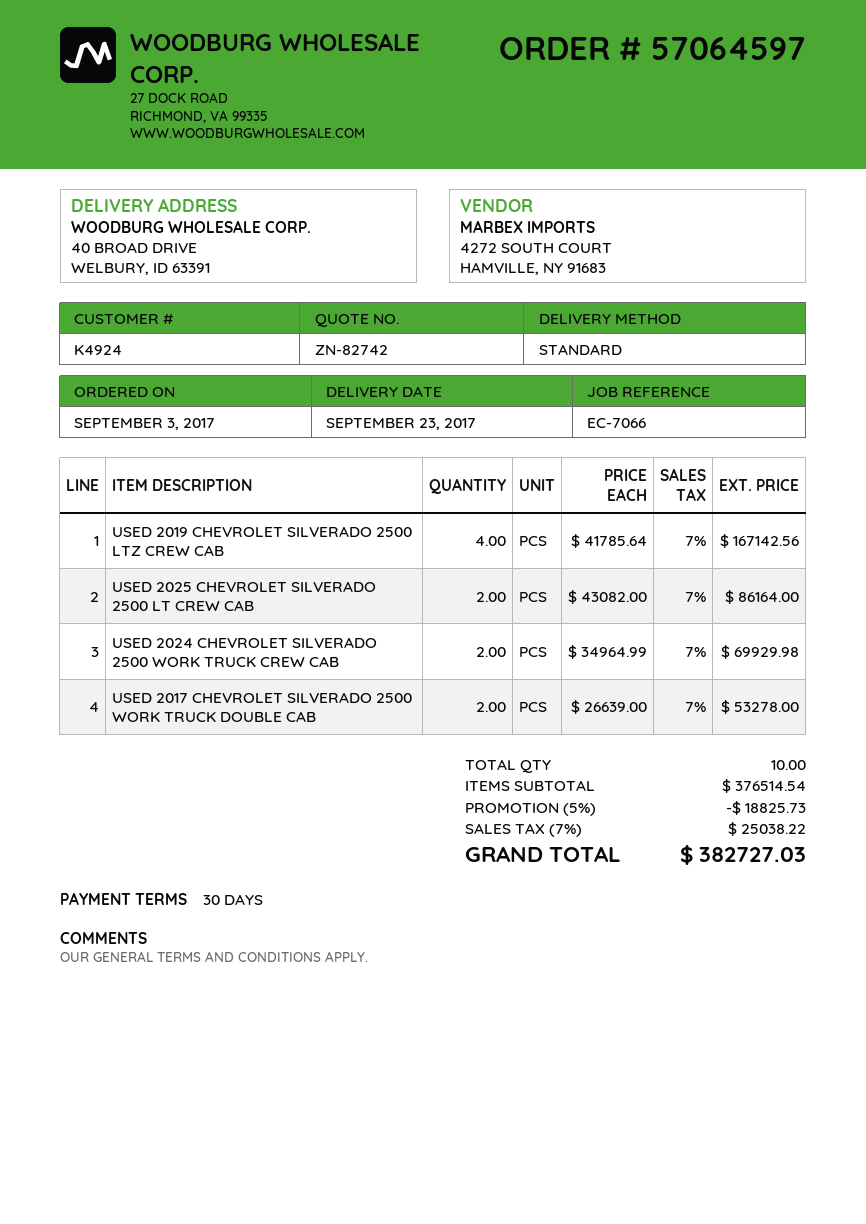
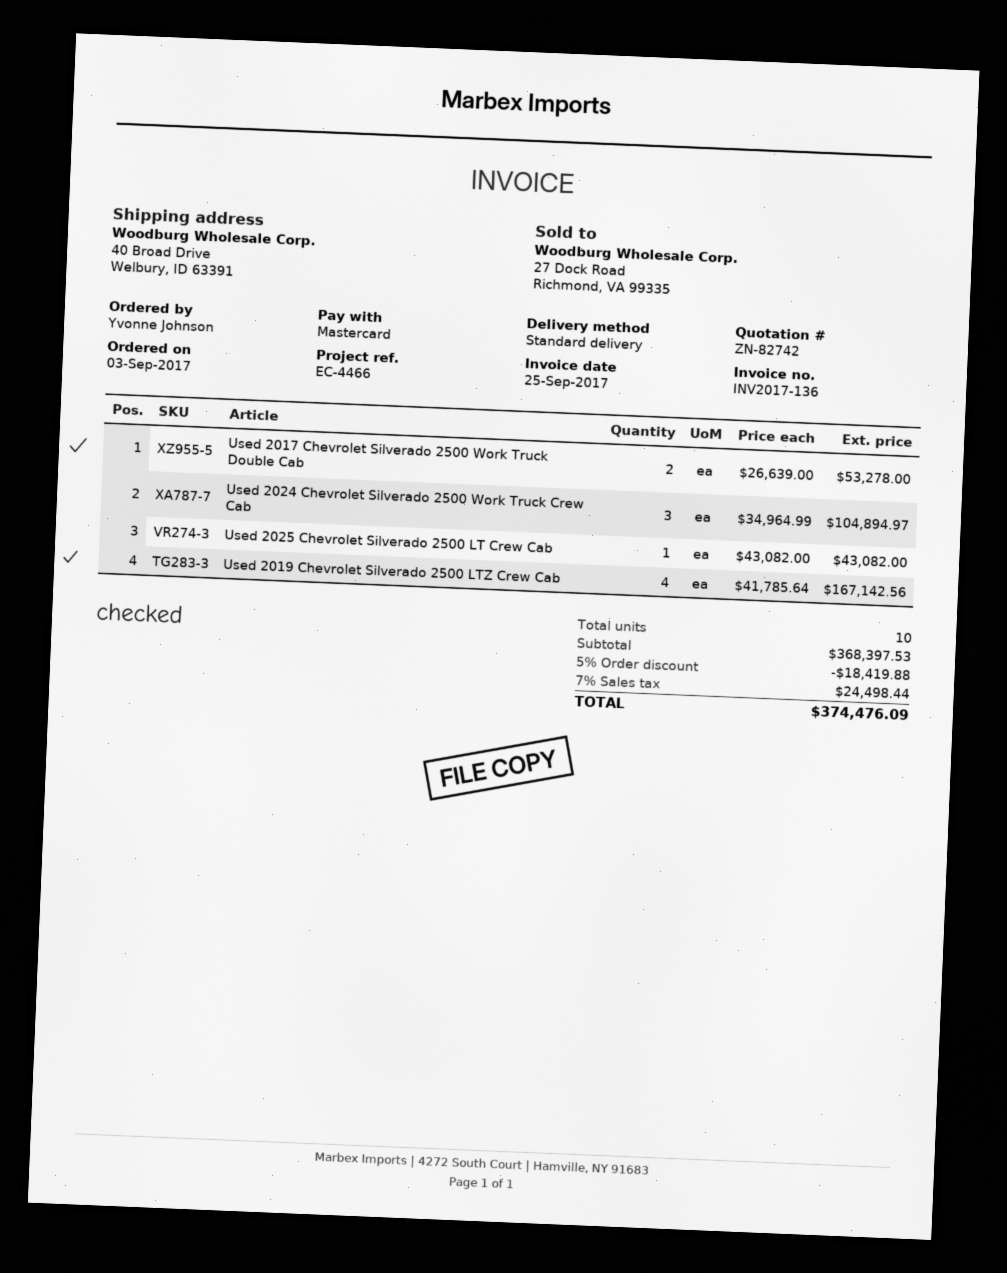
reference: EC-7066 -> EC-4466
USED 2025 CHEVROLET SILVERADO 2500 LT CREW CAB: 2 x 43082.00 = 86164.00 -> 1 x 43082.00 = 43082.00
USED 2024 CHEVROLET SILVERADO 2500 WORK TRUCK CREW CAB: 2 x 34964.99 = 69929.98 -> 3 x 34964.99 = 104894.97
subtotal: 376514.54 -> 368397.53
discount: 5% = 18825.73 -> 5% = 18419.88
tax: 7% = 25038.22 -> 7% = 24498.44
total: 382727.03 -> 374476.09

